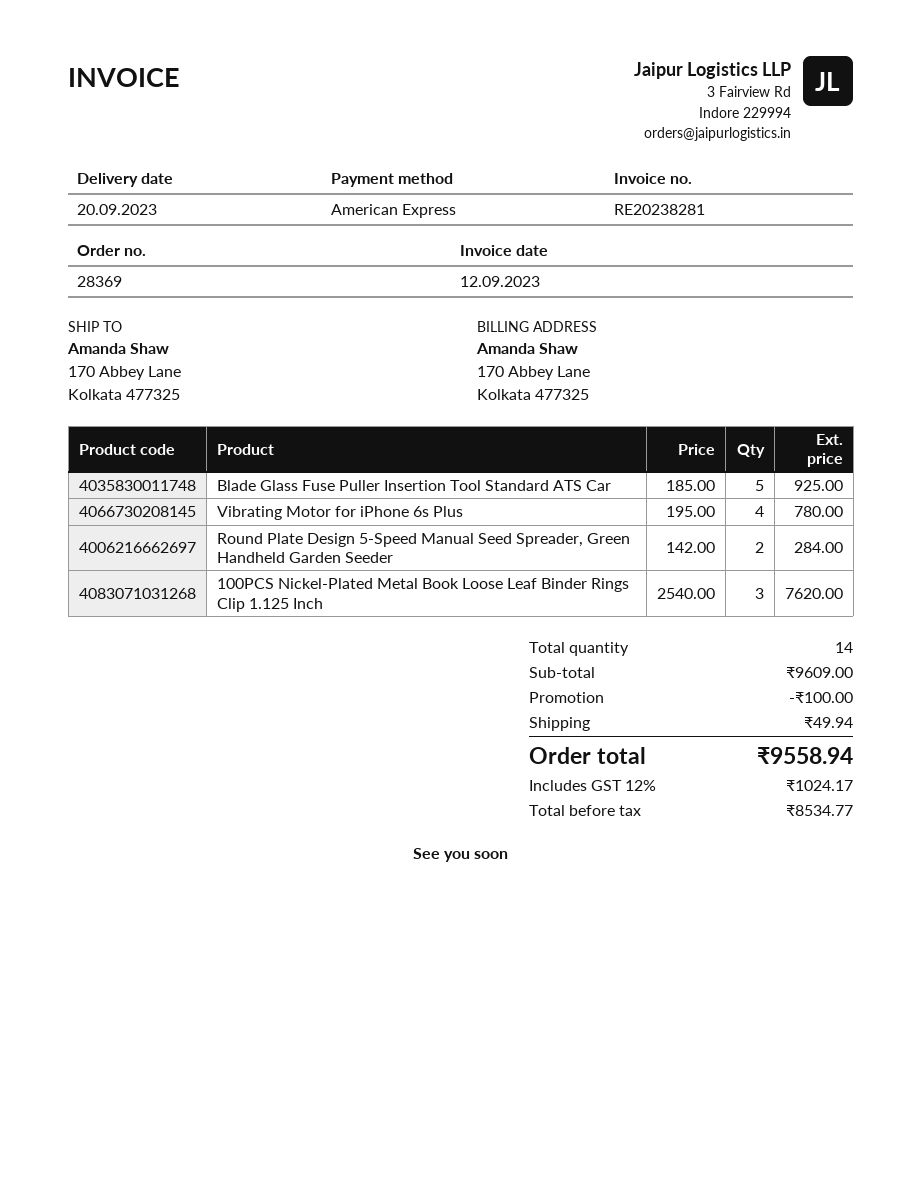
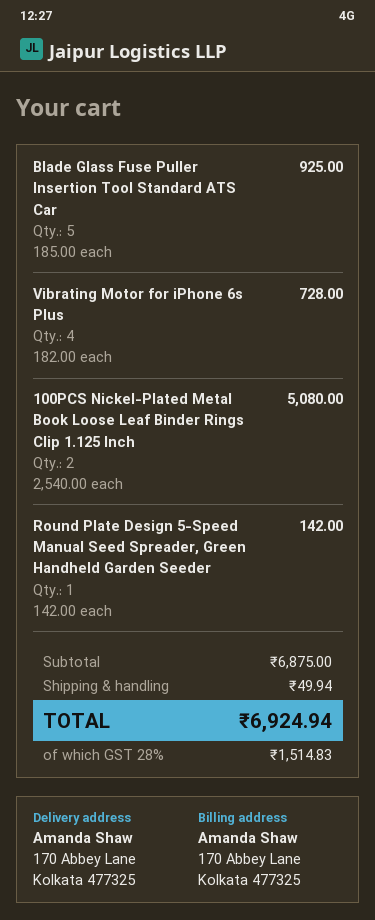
Vibrating Motor for iPhone 6s Plus: 4 x 195.00 = 780.00 -> 4 x 182.00 = 728.00
Round Plate Design 5-Speed Manual Seed Spreader, Green Handheld Garden Seeder: 2 x 142.00 = 284.00 -> 1 x 142.00 = 142.00
100PCS Nickel-Plated Metal Book Loose Leaf Binder Rings Clip 1.125 Inch: 3 x 2540.00 = 7620.00 -> 2 x 2540.00 = 5080.00
subtotal: 9609.00 -> 6875.00
discount: 100.00 -> none
tax: 12% = 1024.17 -> 28% = 1514.83
total: 9558.94 -> 6924.94

